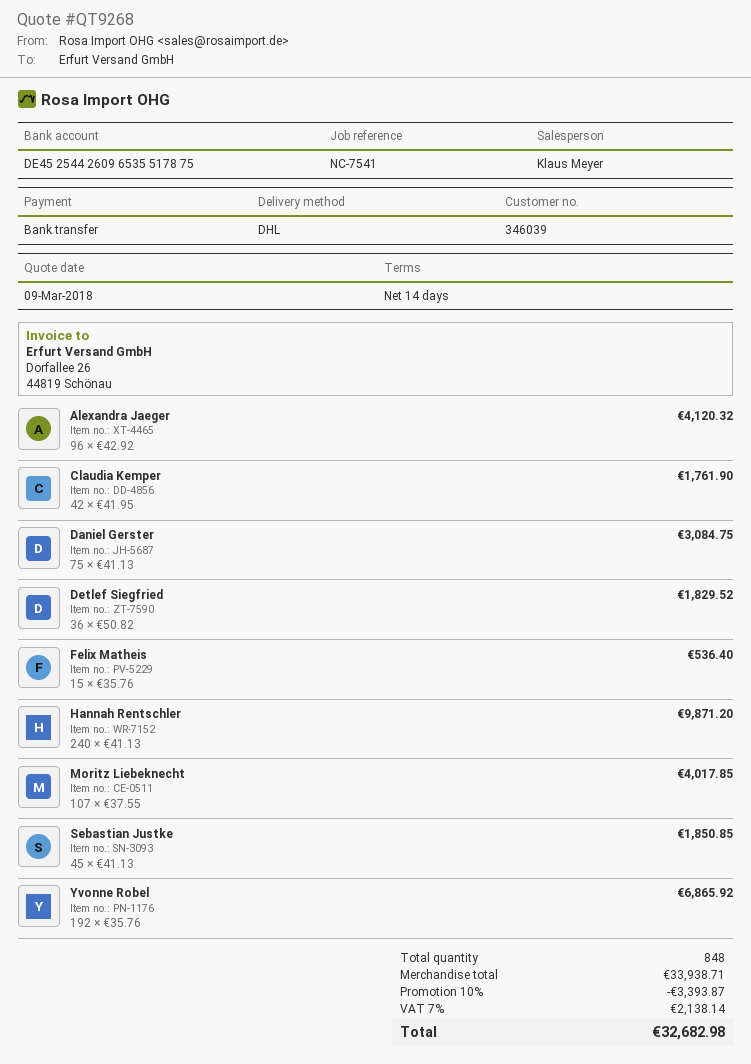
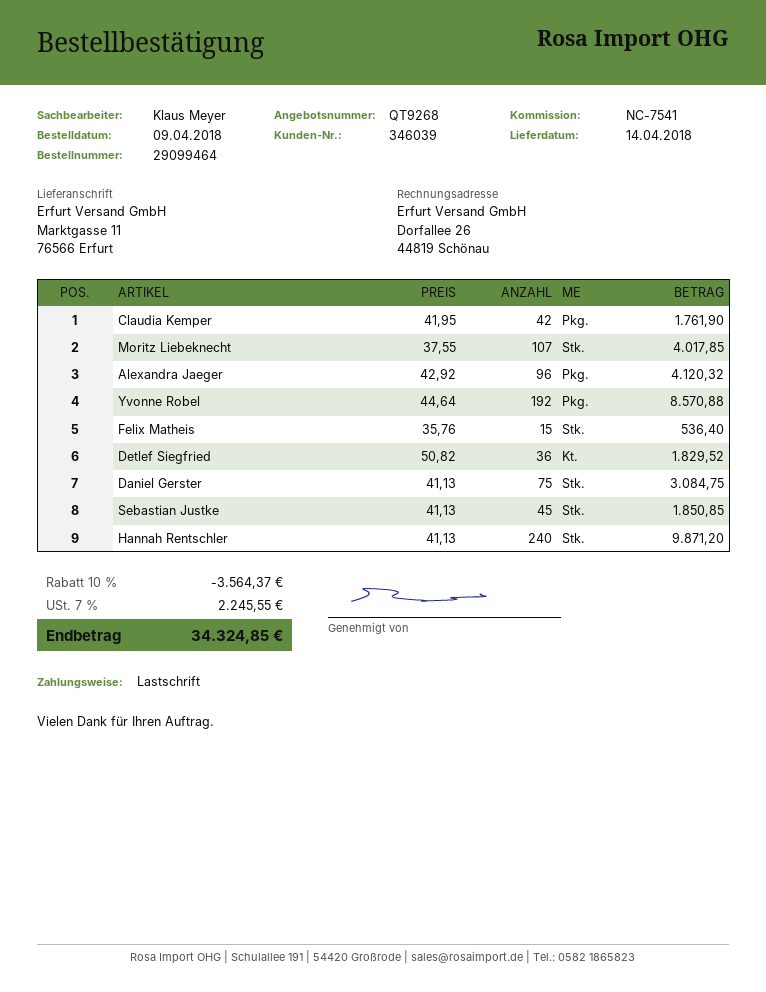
payment method: bank transfer -> direct debit
Yvonne Robel: 192 x 35.76 = 6865.92 -> 192 x 44.64 = 8570.88
discount: 10% = 3393.87 -> 10% = 3564.37
tax: 7% = 2138.14 -> 7% = 2245.55
total: 32682.98 -> 34324.85

